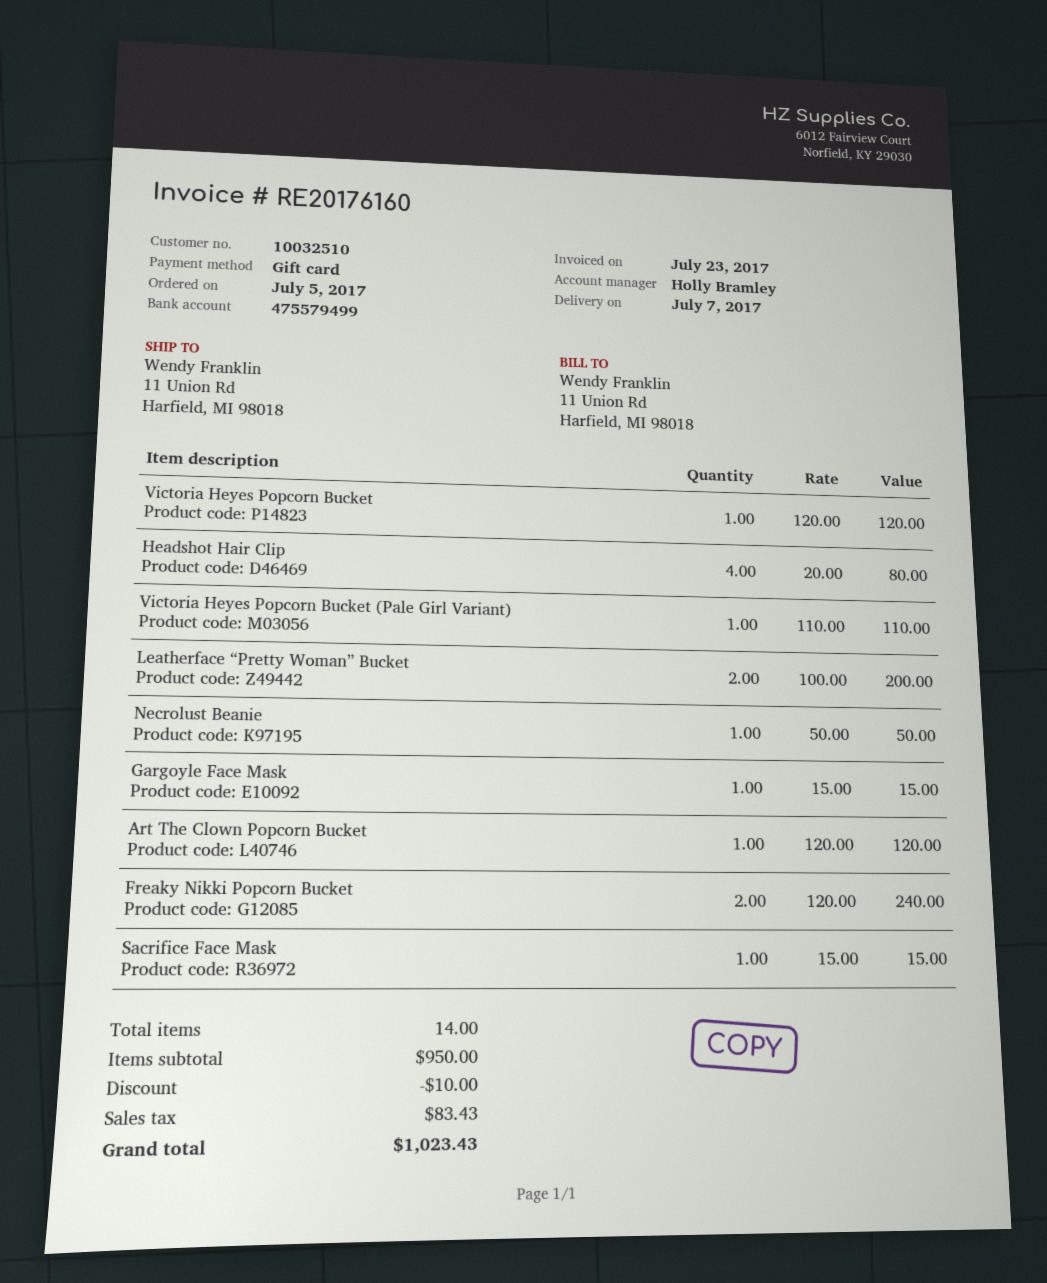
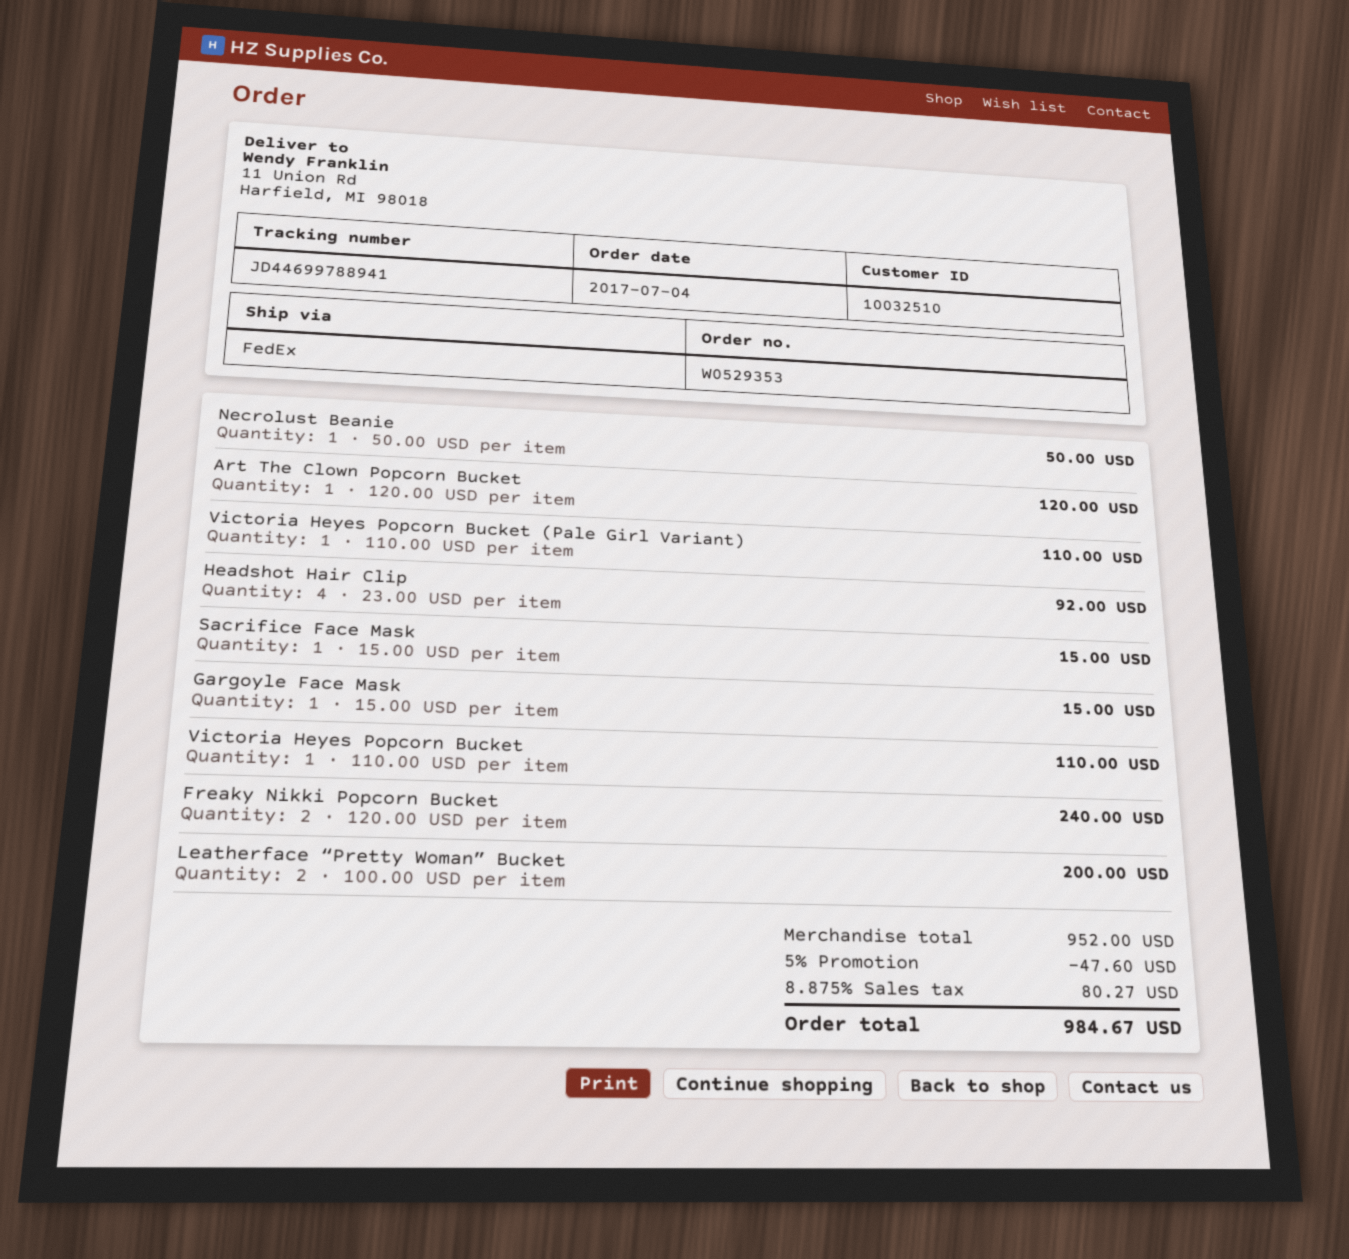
order date: 2017-07-05 -> 2017-07-04
Victoria Heyes Popcorn Bucket: 1 x 120.00 = 120.00 -> 1 x 110.00 = 110.00
Headshot Hair Clip: 4 x 20.00 = 80.00 -> 4 x 23.00 = 92.00
subtotal: 950.00 -> 952.00
discount: 10.00 -> 47.60
tax: 83.43 -> 80.27
total: 1023.43 -> 984.67

